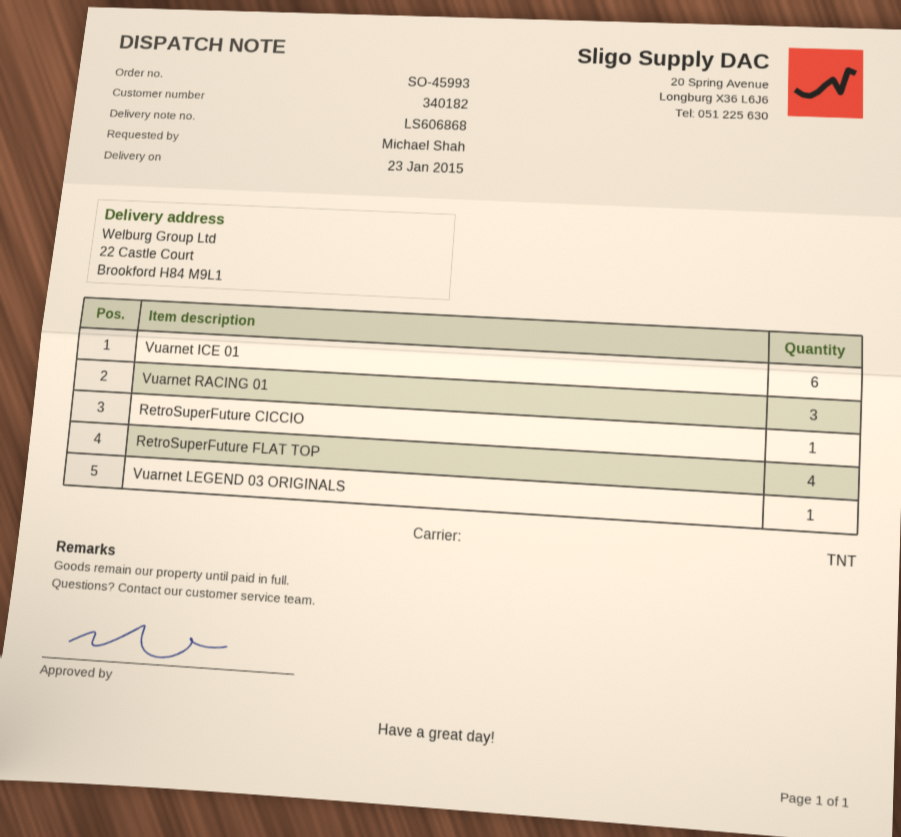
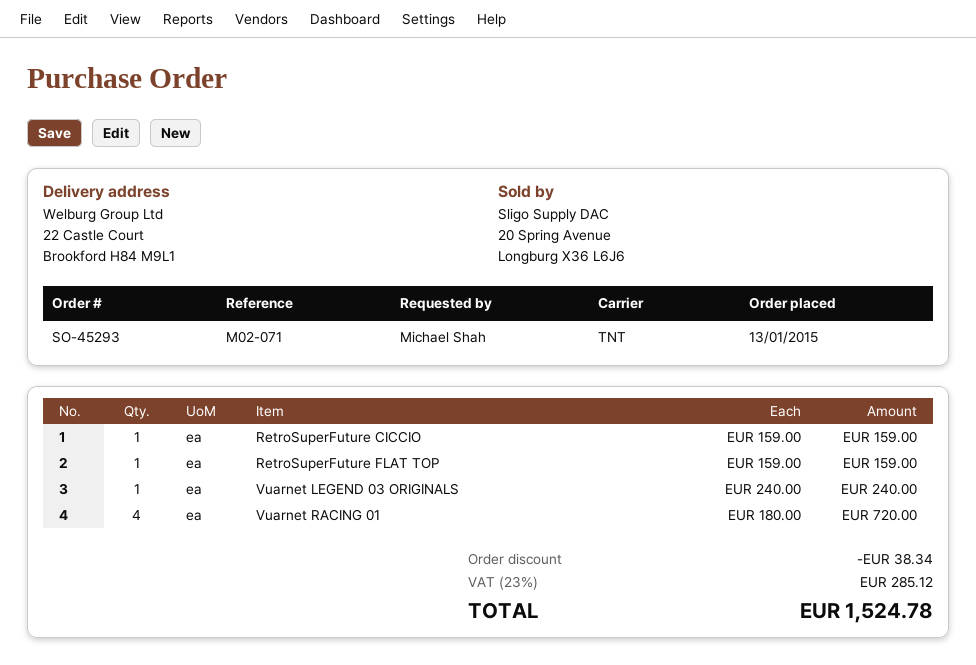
order number: SO-45993 -> SO-45293
Vuarnet ICE 01: 6 -> none
Vuarnet RACING 01: 3 -> 4
RetroSuperFuture FLAT TOP: 4 -> 1

